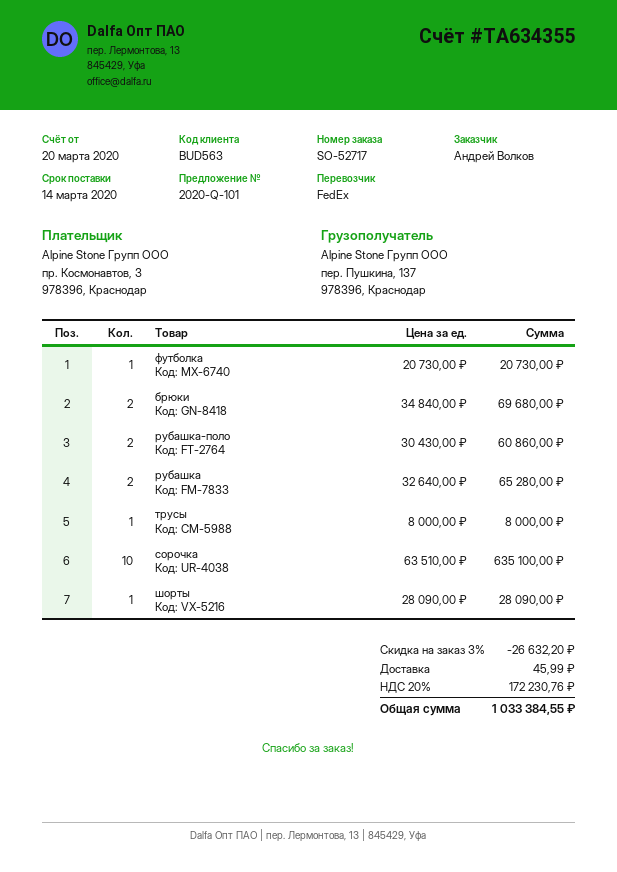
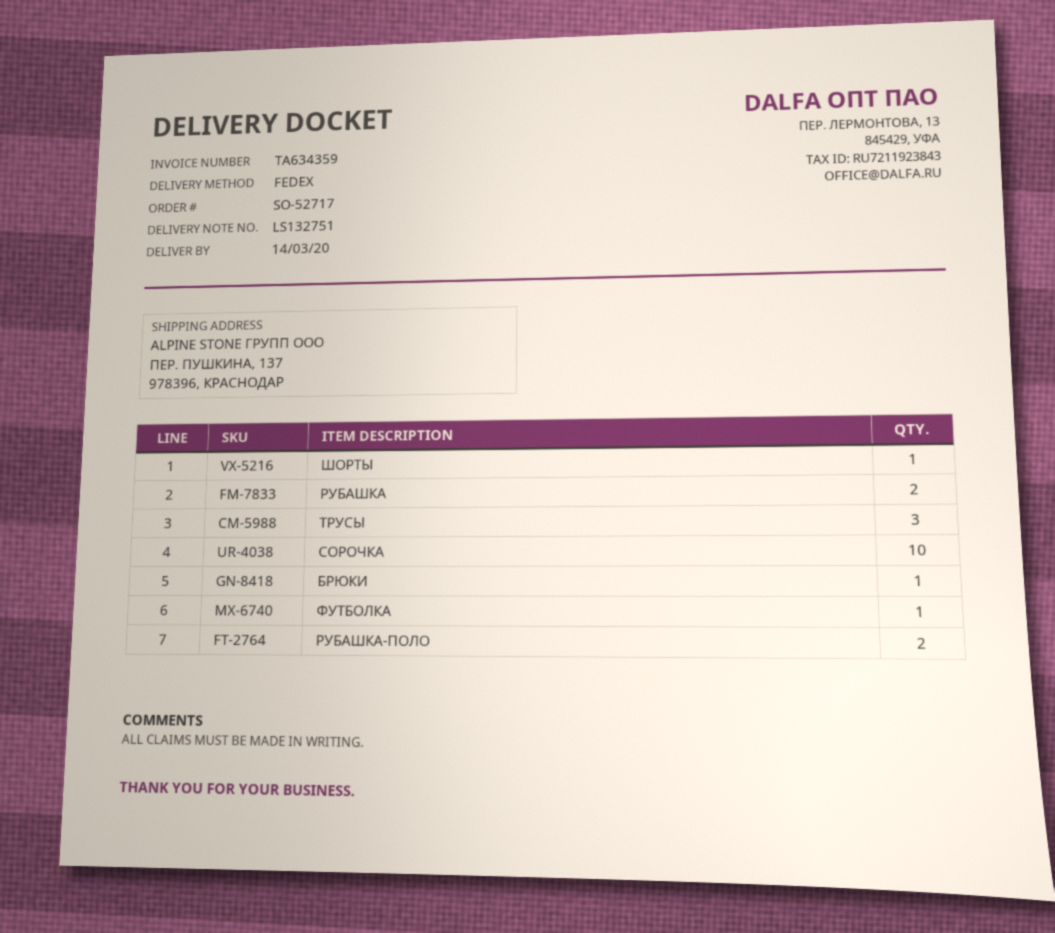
invoice number: TA634355 -> TA634359
брюки: 2 -> 1
трусы: 1 -> 3

